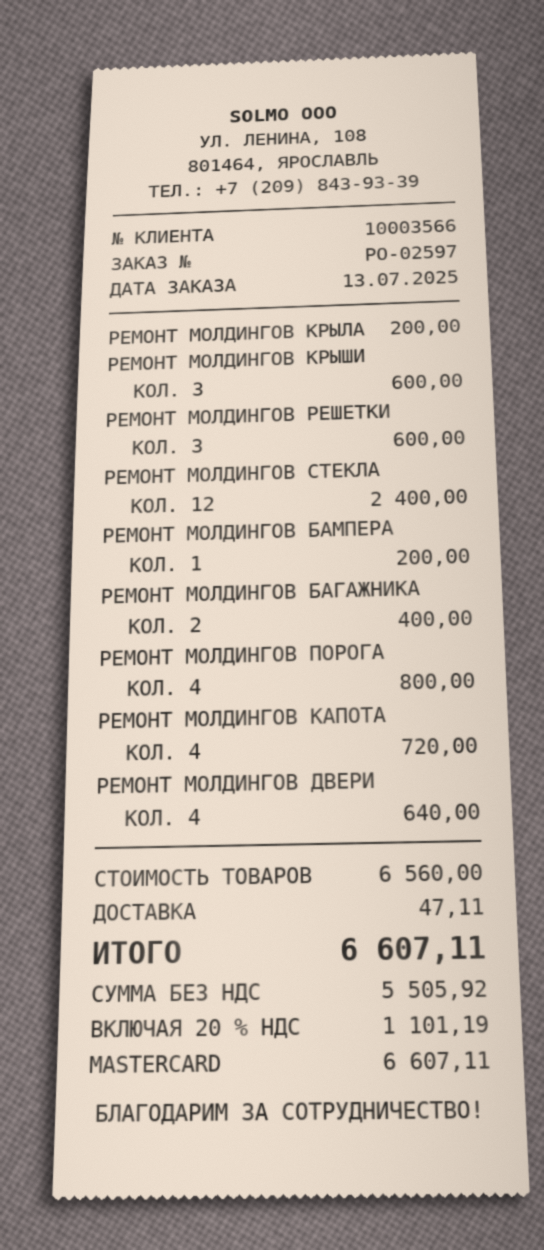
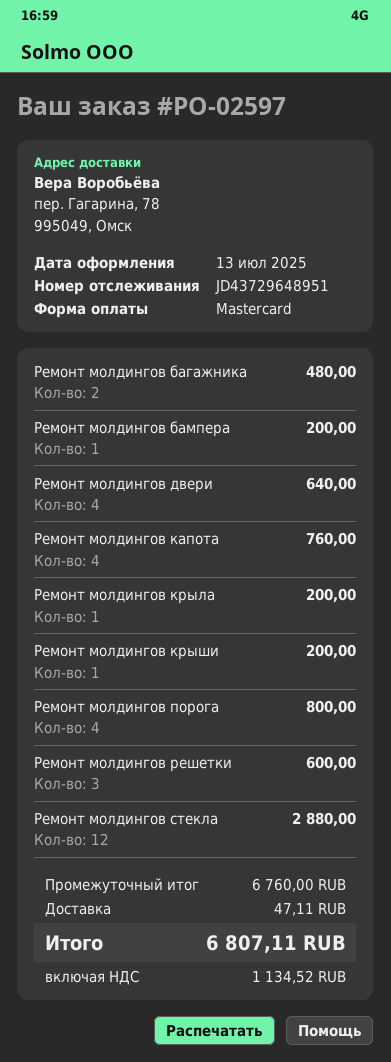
РЕМОНТ МОЛДИНГОВ КРЫШИ: 3 for 600.00 -> 1 for 200.00
РЕМОНТ МОЛДИНГОВ СТЕКЛА: 12 for 2400.00 -> 12 for 2880.00
РЕМОНТ МОЛДИНГОВ БАГАЖНИКА: 2 for 400.00 -> 2 for 480.00
РЕМОНТ МОЛДИНГОВ КАПОТА: 4 for 720.00 -> 4 for 760.00
subtotal: 6560.00 -> 6760.00
tax: 1101.19 -> 1134.52
total: 6607.11 -> 6807.11

